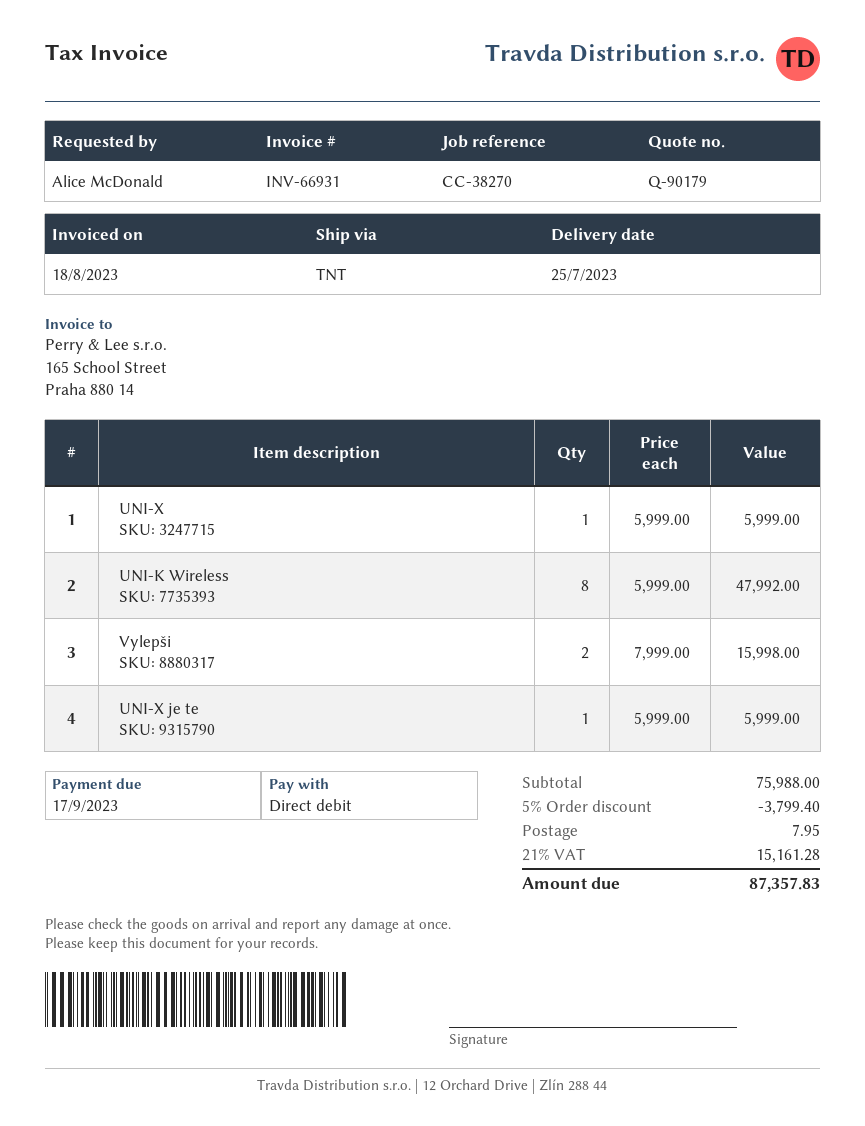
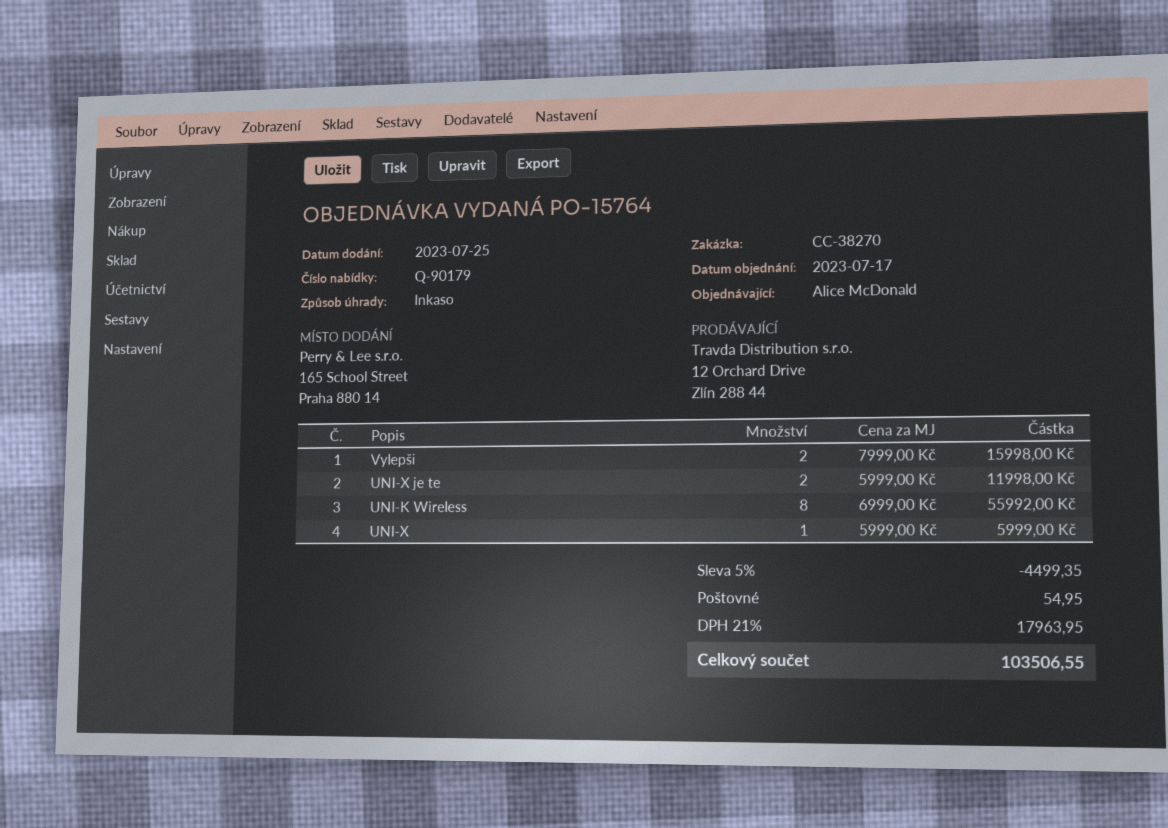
UNI-K Wireless: 8 x 5999.00 = 47992.00 -> 8 x 6999.00 = 55992.00
UNI-X je te: 1 x 5999.00 = 5999.00 -> 2 x 5999.00 = 11998.00
discount: 5% = 3799.40 -> 5% = 4499.35
shipping: 7.95 -> 54.95
tax: 21% = 15161.28 -> 21% = 17963.95
total: 87357.83 -> 103506.55

